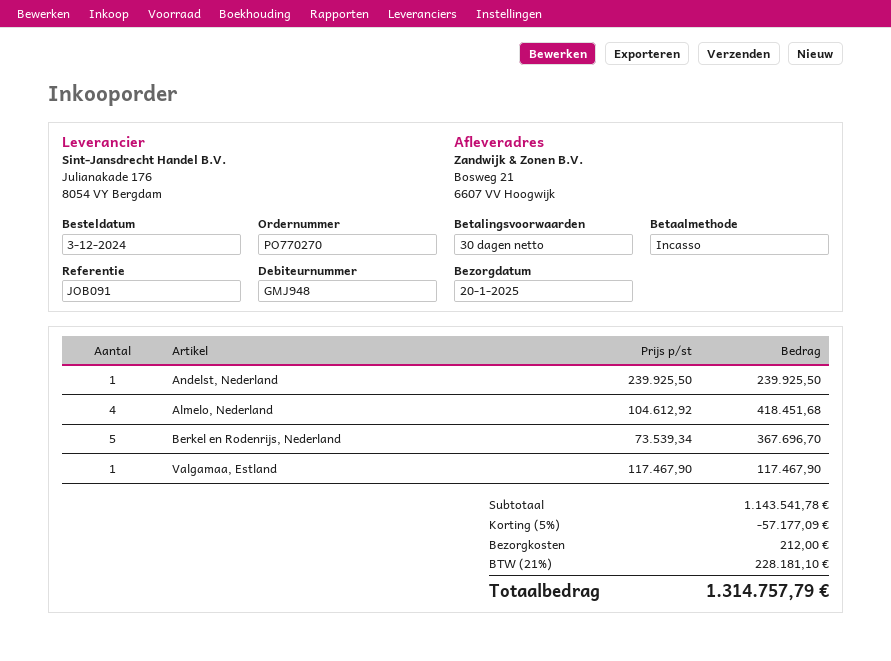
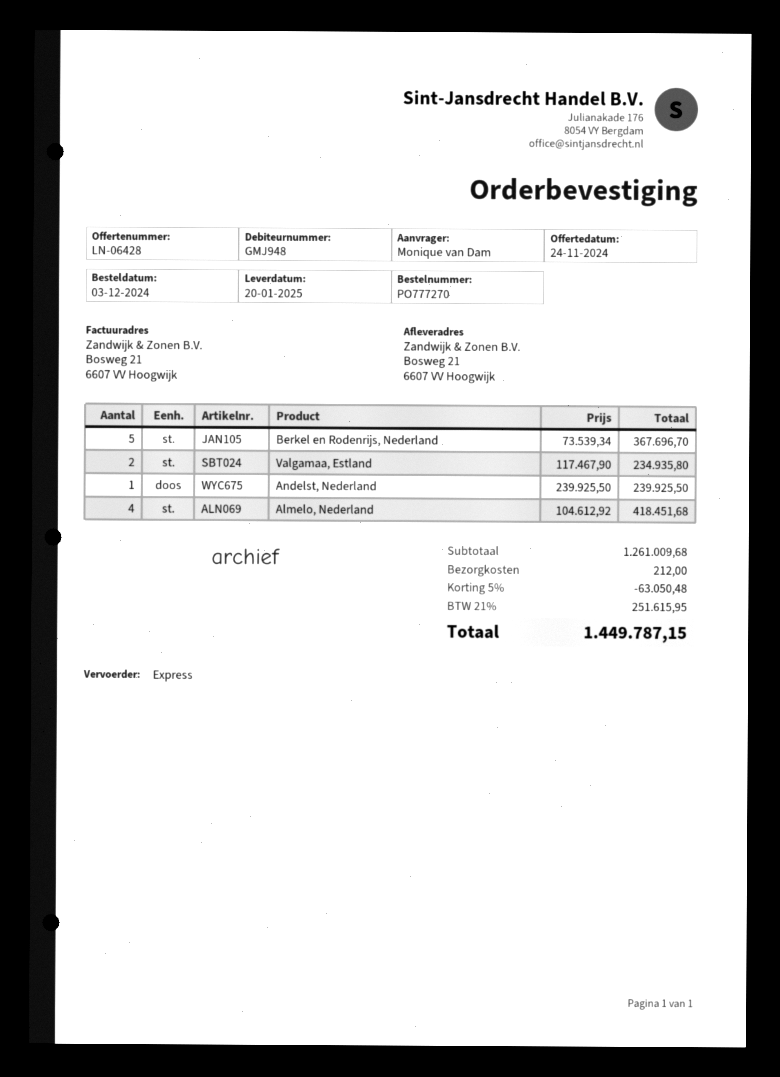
order number: PO770270 -> PO777270
Valgamaa, Estland: 1 x 117467.90 = 117467.90 -> 2 x 117467.90 = 234935.80
subtotal: 1143541.78 -> 1261009.68
discount: 5% = 57177.09 -> 5% = 63050.48
tax: 21% = 228181.10 -> 21% = 251615.95
total: 1314757.79 -> 1449787.15

